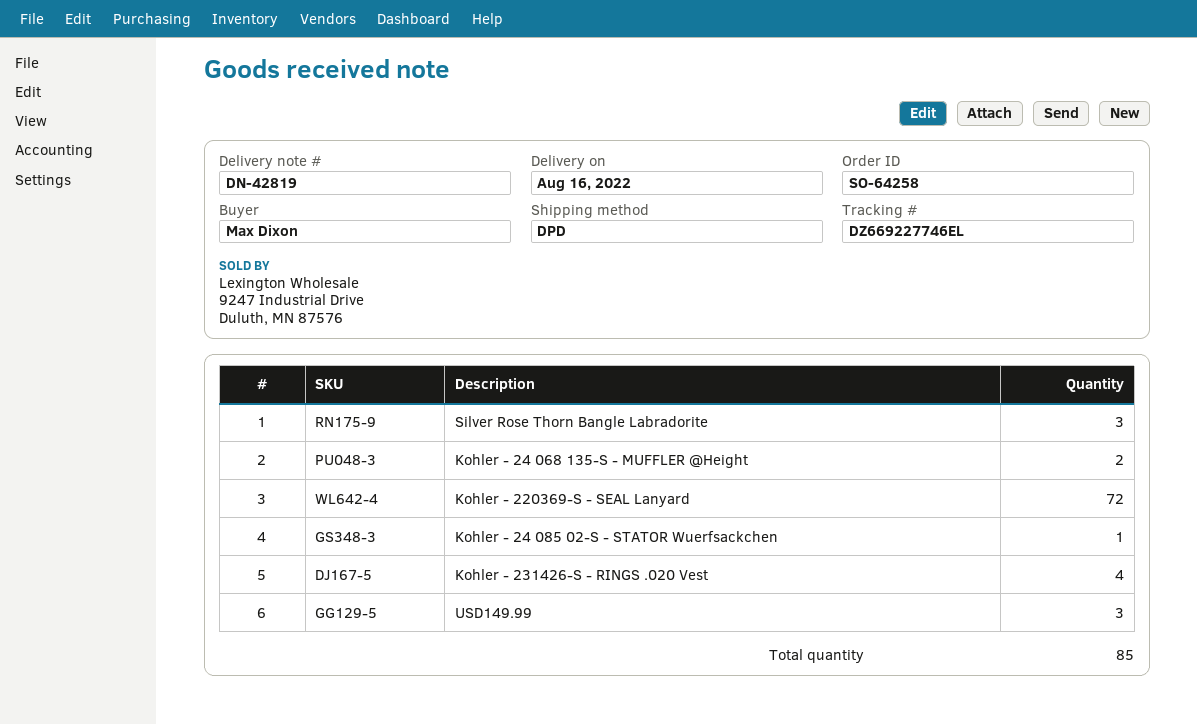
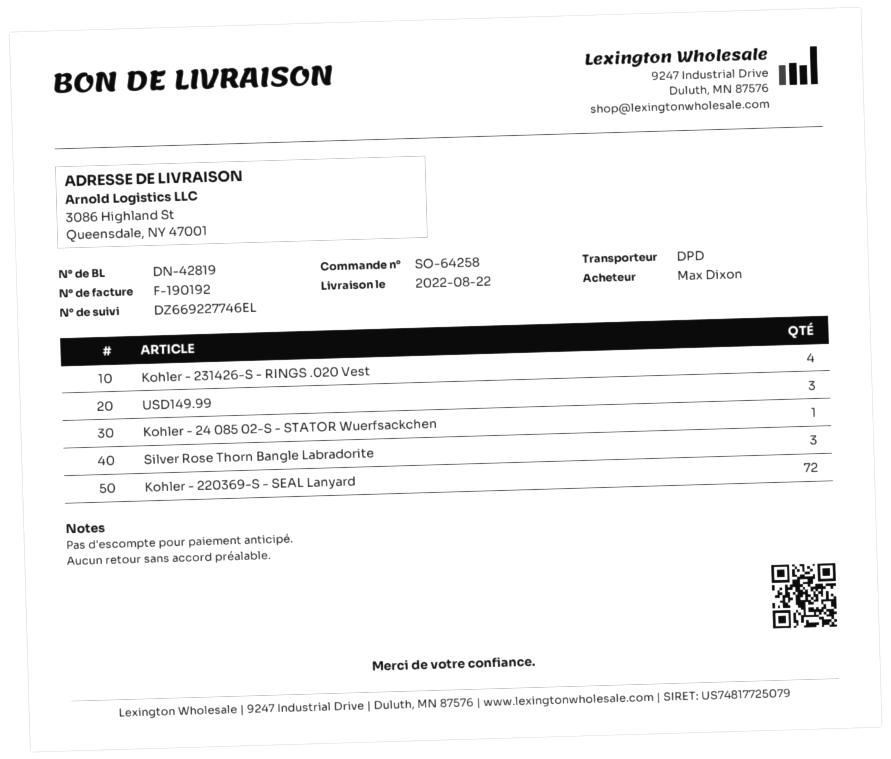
delivery date: 2022-08-16 -> 2022-08-22
Kohler - 24 068 135-S - MUFFLER @Height: 2 -> none

